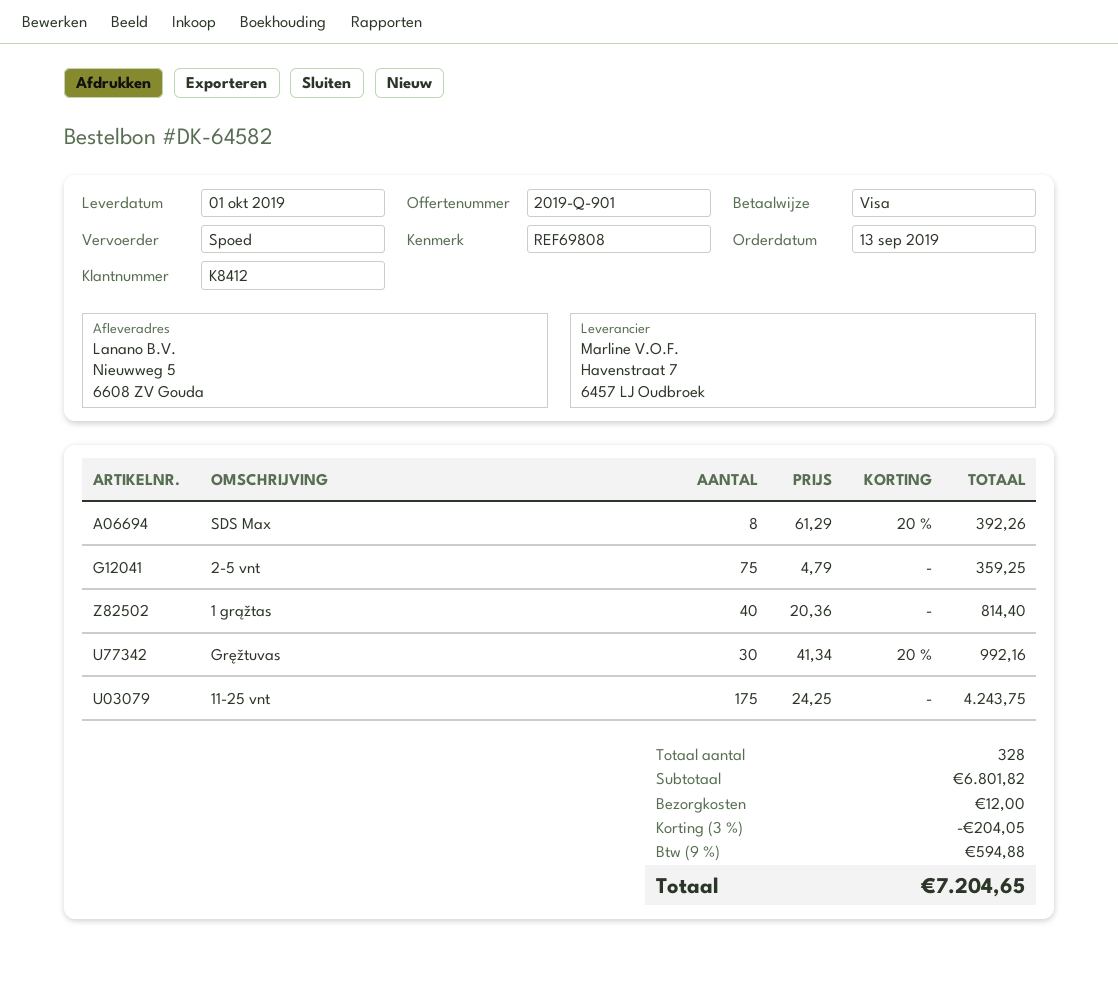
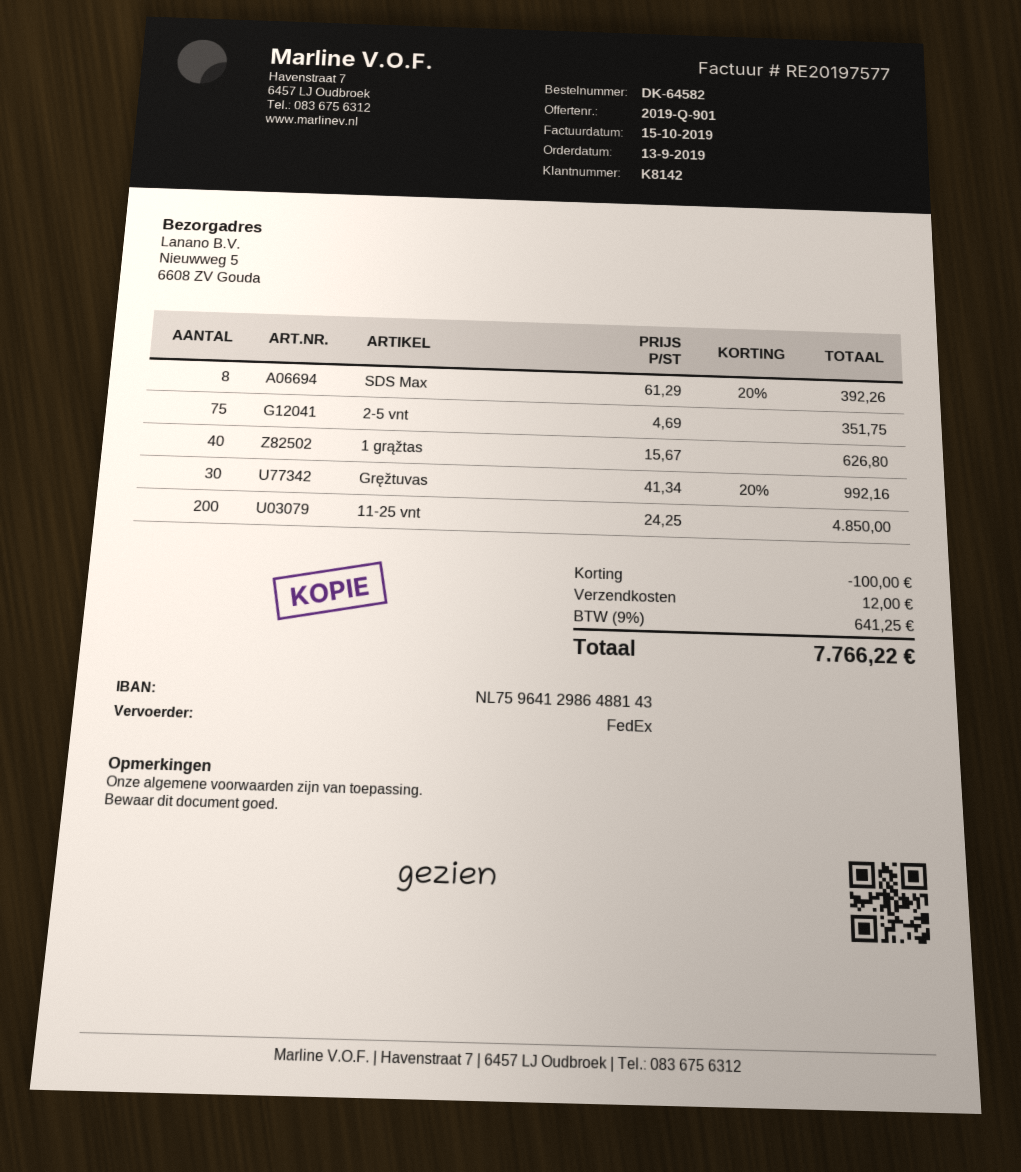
customer number: K8412 -> K8142
shipping method: express -> FedEx
2-5 vnt: 75 x 4.79 = 359.25 -> 75 x 4.69 = 351.75
1 grąžtas: 40 x 20.36 = 814.40 -> 40 x 15.67 = 626.80
11-25 vnt: 175 x 24.25 = 4243.75 -> 200 x 24.25 = 4850.00
discount: 204.05 -> 100.00
tax: 9% = 594.88 -> 9% = 641.25
total: 7204.65 -> 7766.22

